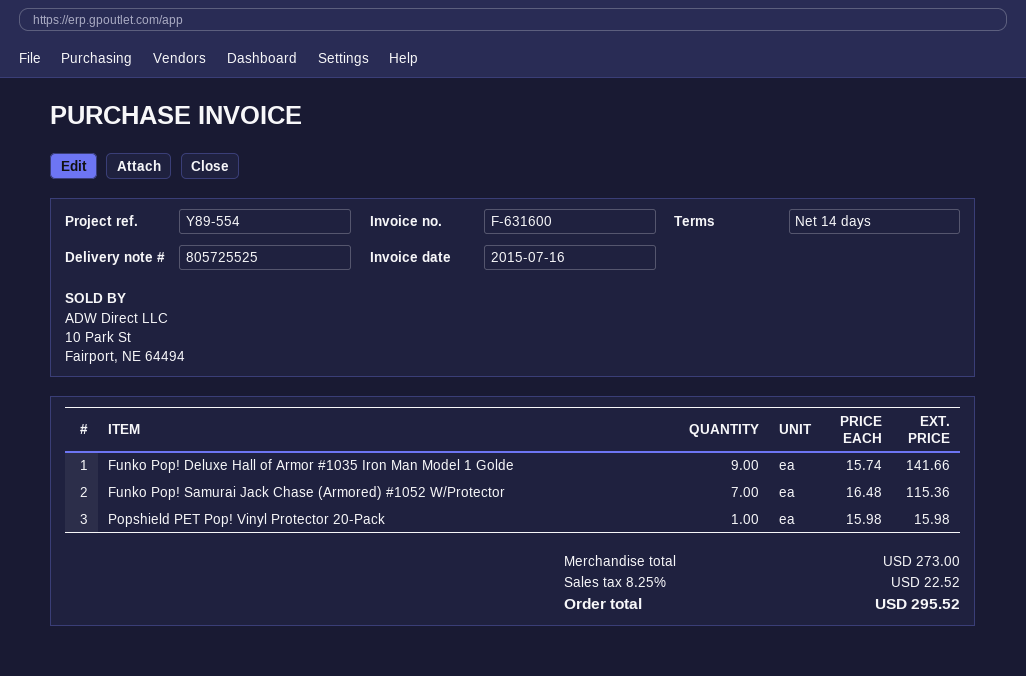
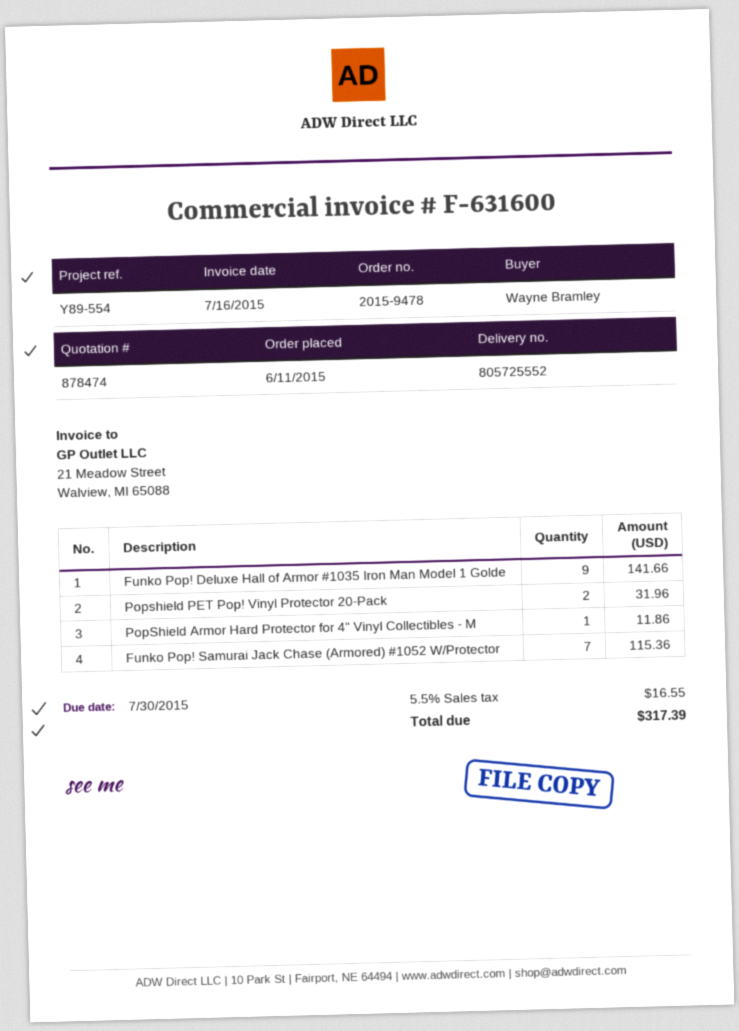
delivery note number: 805725525 -> 805725552
Popshield PET Pop! Vinyl Protector 20-Pack: 1 for 15.98 -> 2 for 31.96
PopShield Armor Hard Protector for 4" Vinyl Collectibles - M: none -> 1 for 11.86
tax: 8.25% = 22.52 -> 5.5% = 16.55
total: 295.52 -> 317.39

